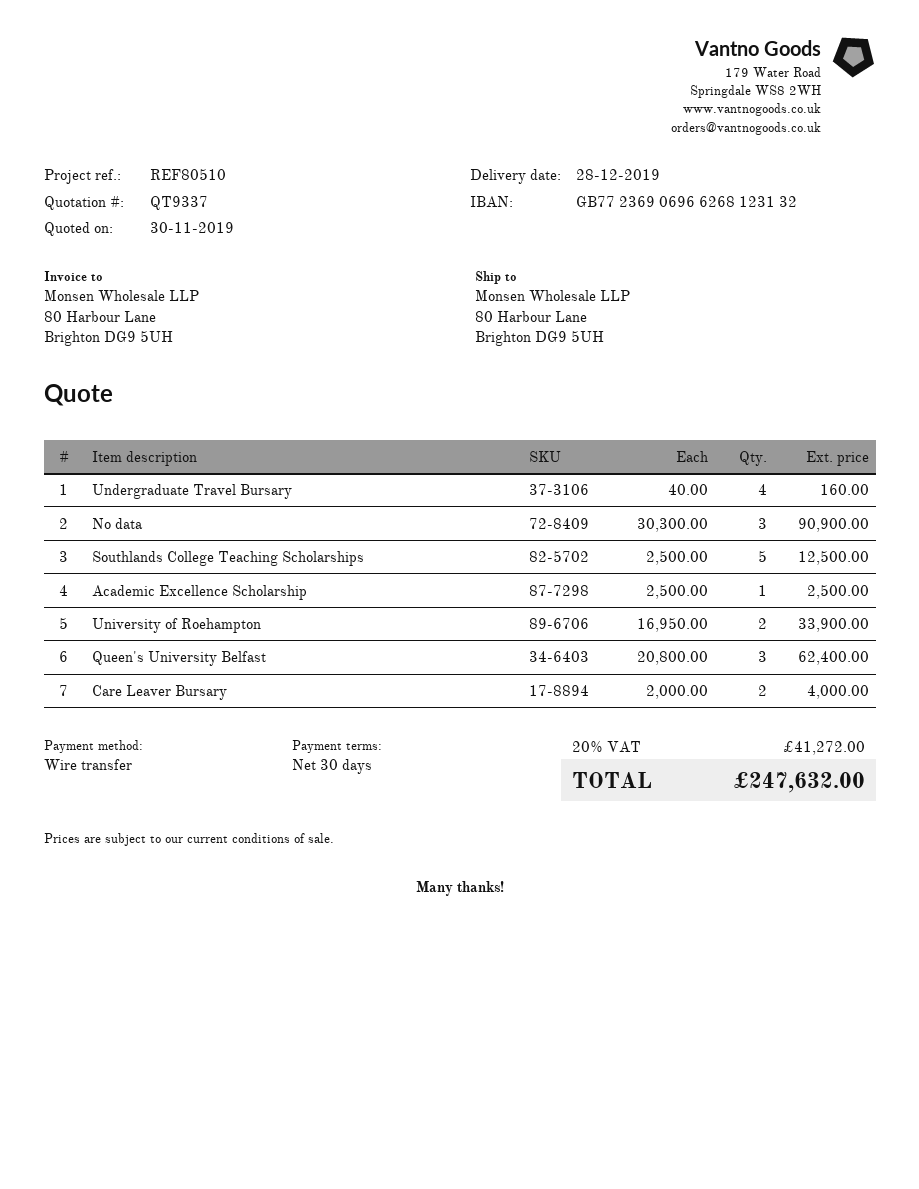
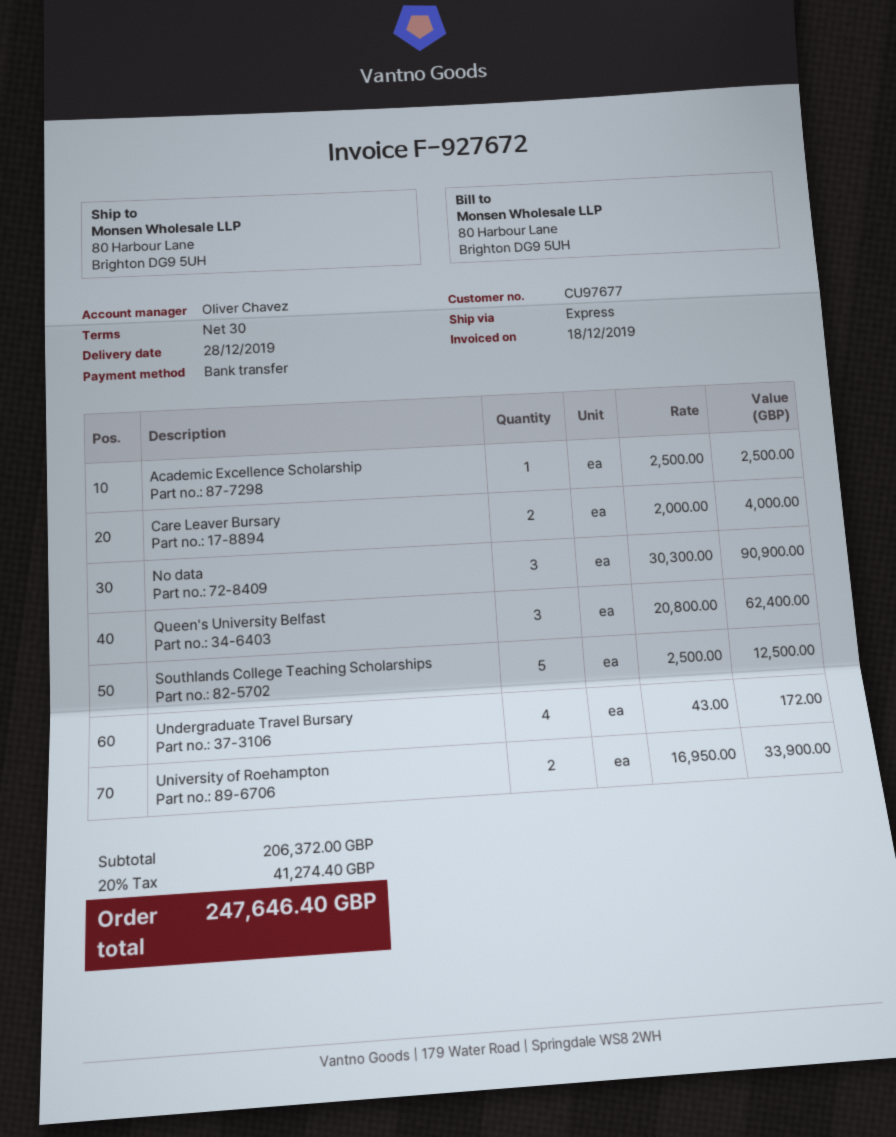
Undergraduate Travel Bursary: 4 x 40.00 = 160.00 -> 4 x 43.00 = 172.00
tax: 20% = 41272.00 -> 20% = 41274.40
total: 247632.00 -> 247646.40

